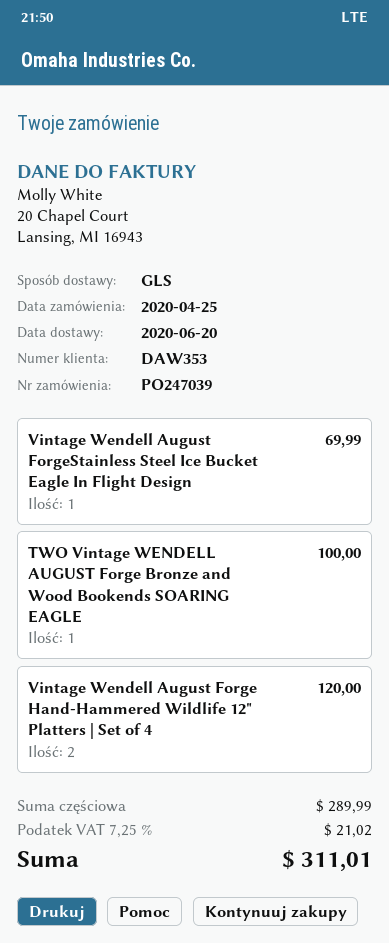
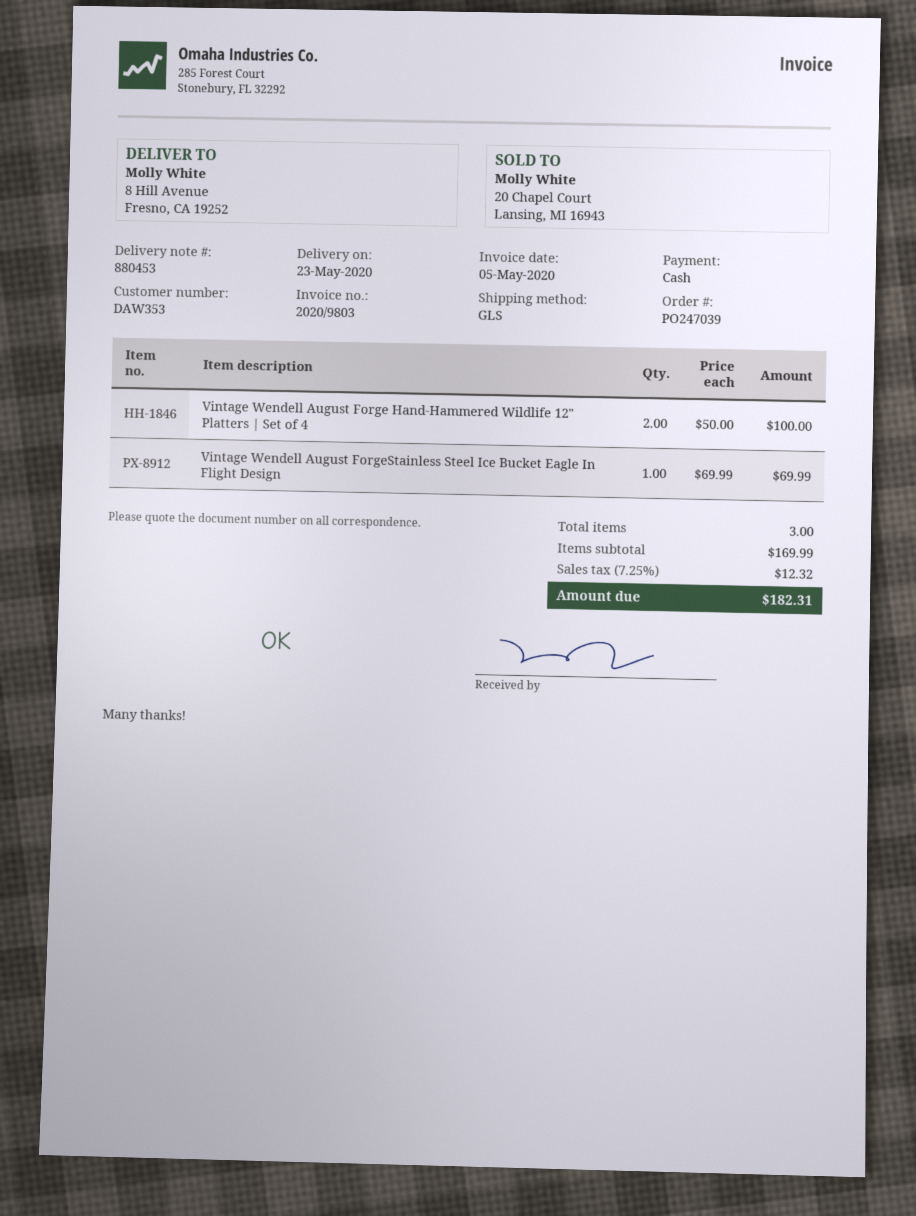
delivery date: 2020-06-20 -> 2020-05-23
TWO Vintage WENDELL AUGUST Forge Bronze and Wood Bookends SOARING EAGLE: 1 for 100.00 -> none
Vintage Wendell August Forge Hand-Hammered Wildlife 12" Platters | Set of 4: 2 for 120.00 -> 2 for 100.00
subtotal: 289.99 -> 169.99
tax: 7.25% = 21.02 -> 7.25% = 12.32
total: 311.01 -> 182.31

